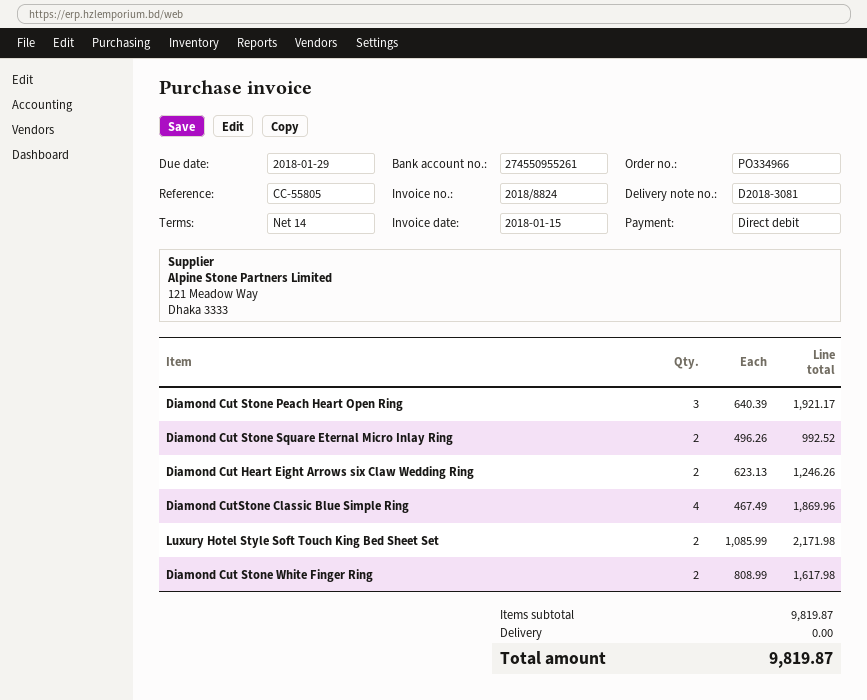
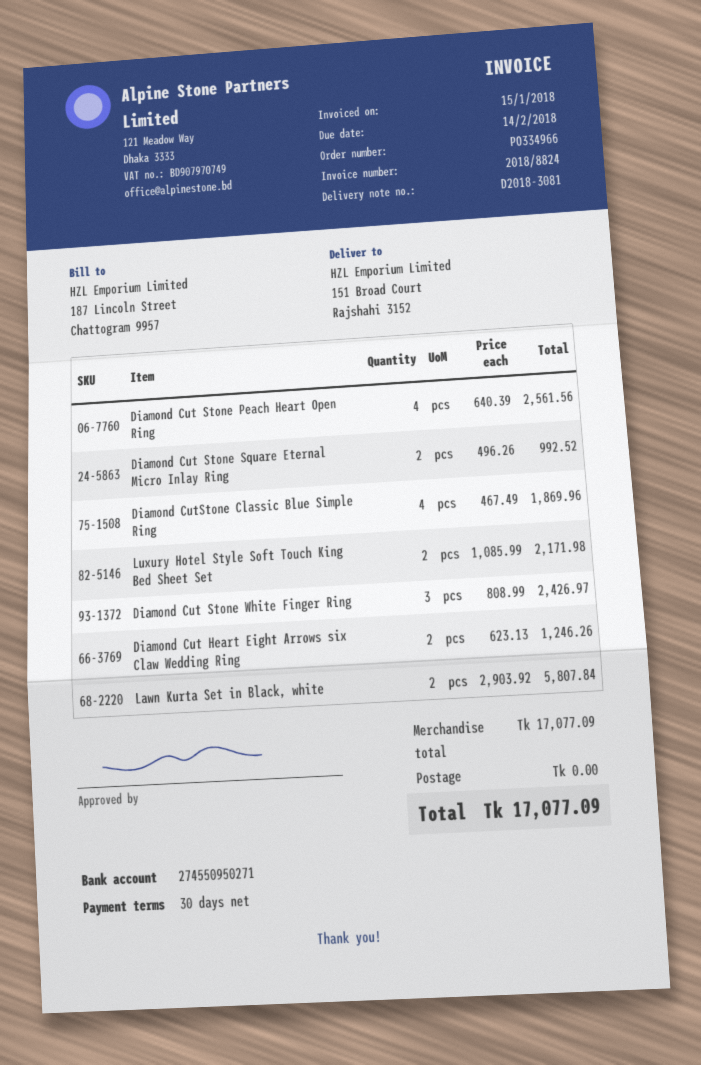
payment terms: 14 days -> 30 days
due date: 2018-01-29 -> 2018-02-14
bank account: 274550955261 -> 274550950271
Diamond Cut Stone Peach Heart Open Ring: 3 x 640.39 = 1921.17 -> 4 x 640.39 = 2561.56
Diamond Cut Stone White Finger Ring: 2 x 808.99 = 1617.98 -> 3 x 808.99 = 2426.97
Lawn Kurta Set in Black, white: none -> 2 x 2903.92 = 5807.84
subtotal: 9819.87 -> 17077.09
total: 9819.87 -> 17077.09

